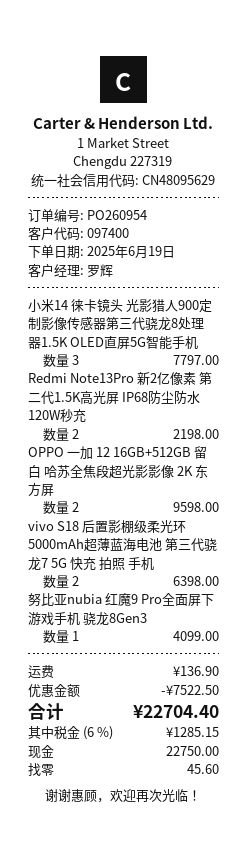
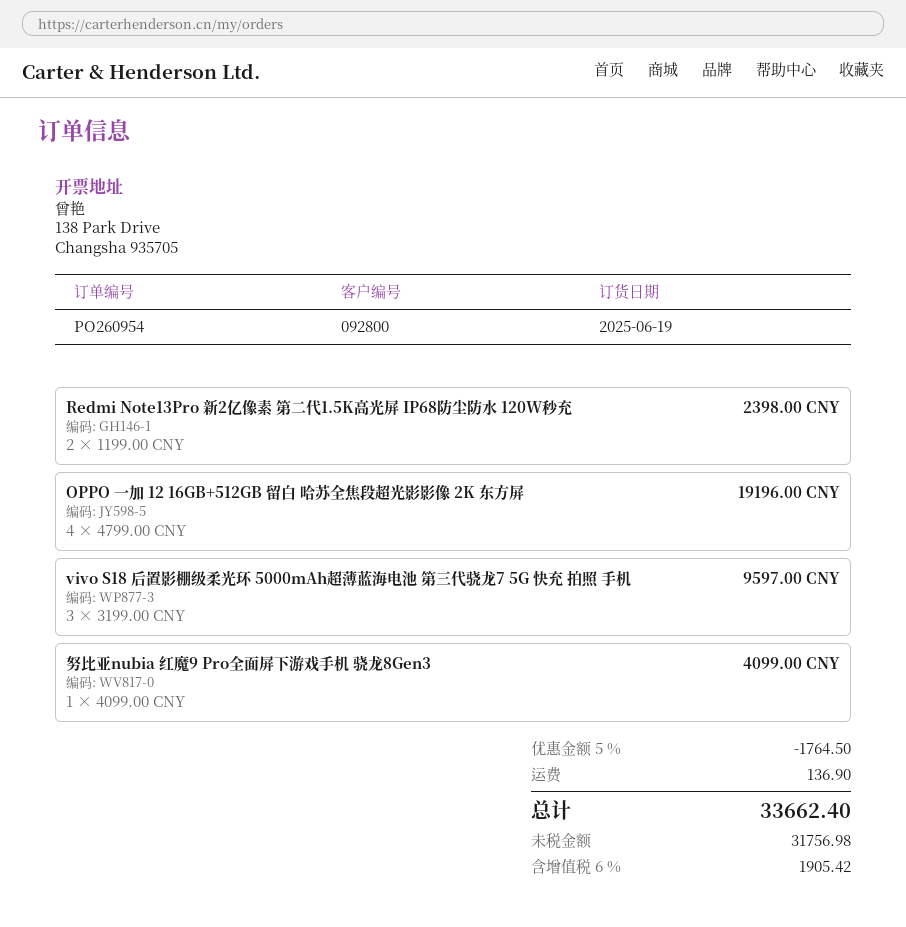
customer number: 097400 -> 092800
小米14 徕卡镜头 光影猎人900定制影像传感器第三代骁龙8处理器1.5K OLED直屏5G智能手机: 3 for 7797.00 -> none
Redmi Note13Pro 新2亿像素 第二代1.5K高光屏 IP68防尘防水 120W秒充: 2 for 2198.00 -> 2 for 2398.00
OPPO 一加 12 16GB+512GB 留白 哈苏全焦段超光影影像 2K 东方屏: 2 for 9598.00 -> 4 for 19196.00
vivo S18 后置影棚级柔光环 5000mAh超薄蓝海电池 第三代骁龙7 5G 快充 拍照 手机: 2 for 6398.00 -> 3 for 9597.00
discount: 7522.50 -> 1764.50
tax: 6% = 1285.15 -> 6% = 1905.42
total: 22704.40 -> 33662.40

